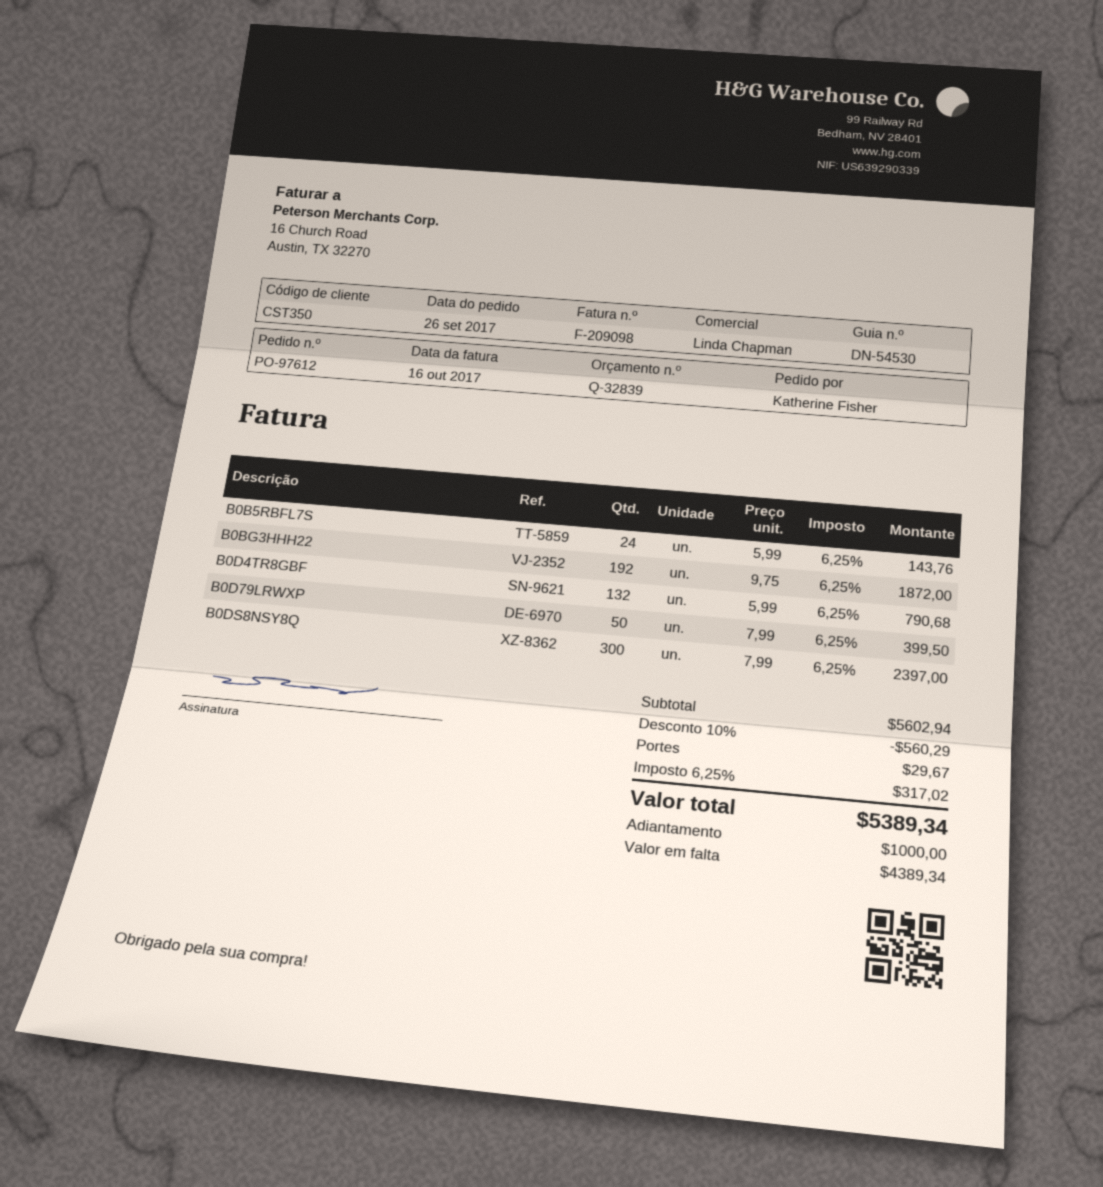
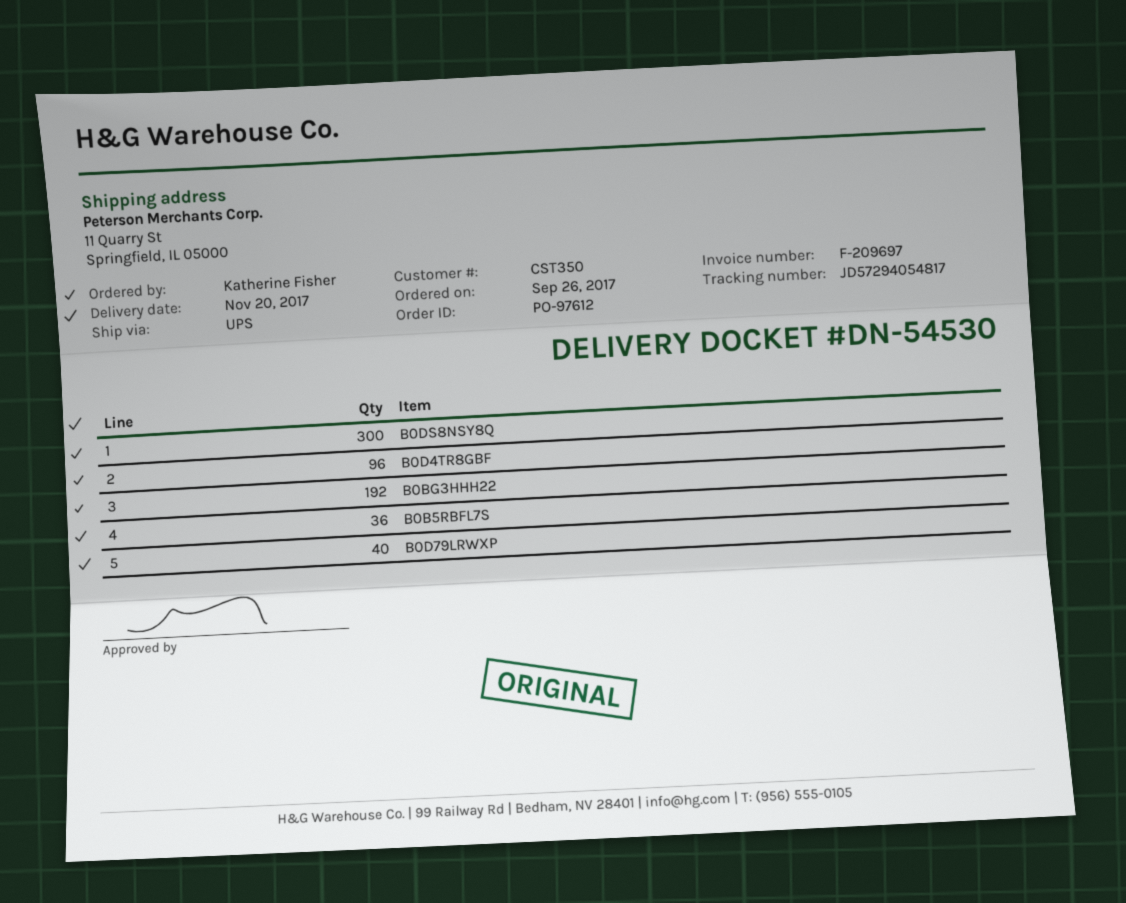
invoice number: F-209098 -> F-209697
B0B5RBFL7S: 24 -> 36
B0D4TR8GBF: 132 -> 96
B0D79LRWXP: 50 -> 40

